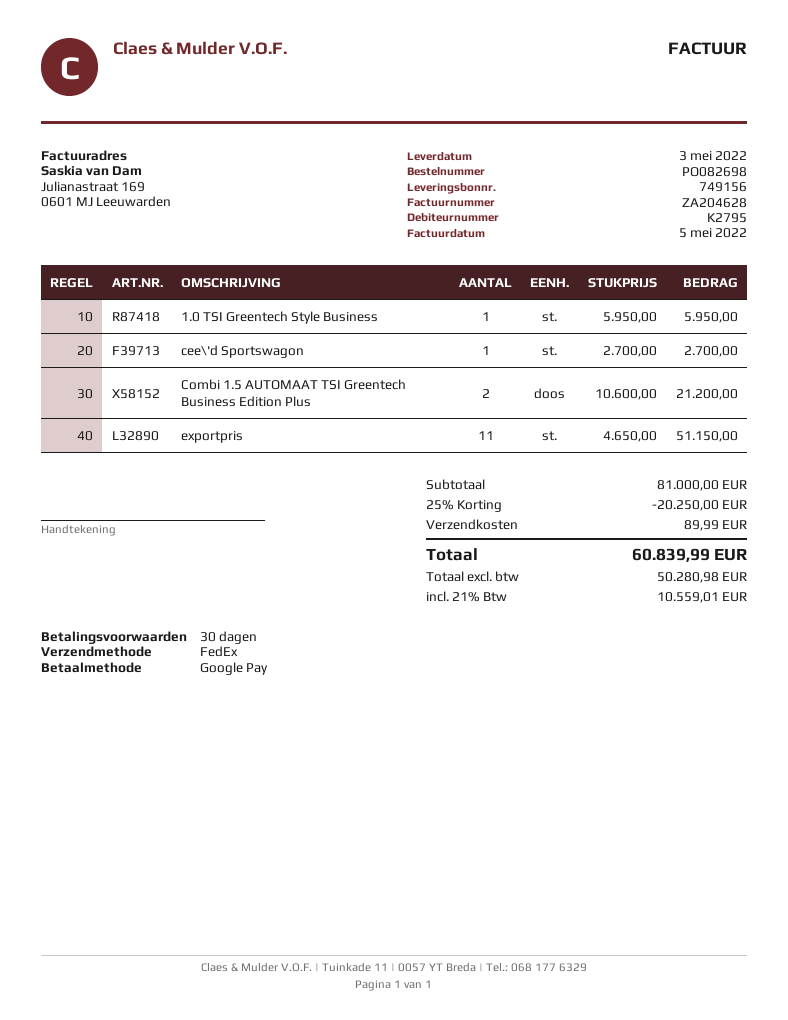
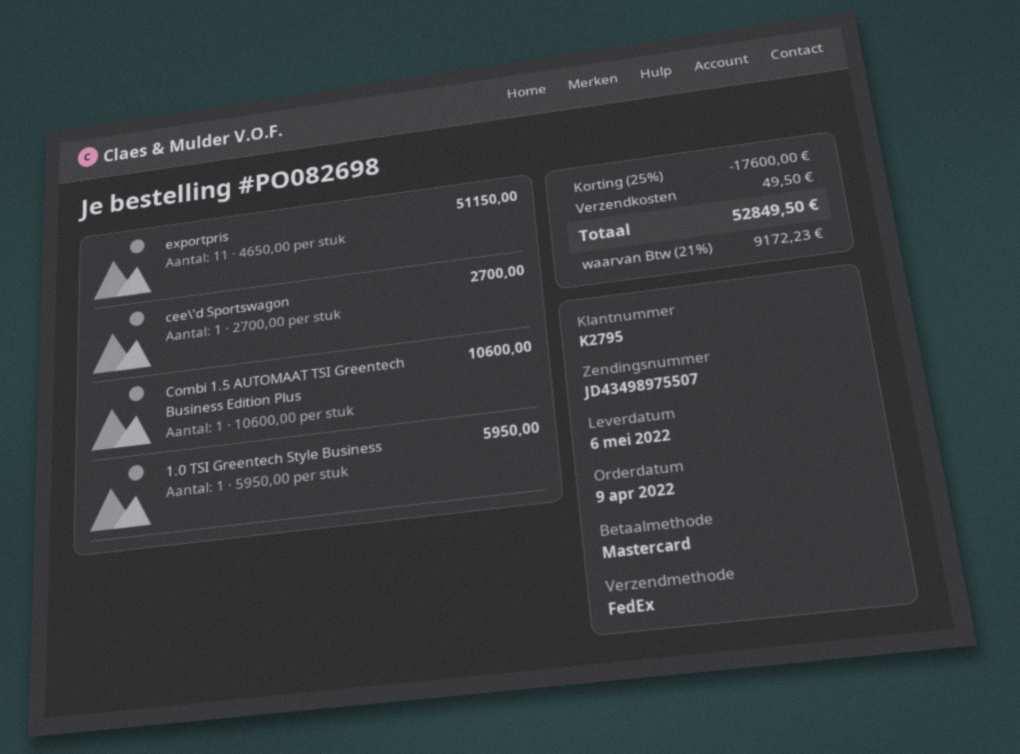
delivery date: 2022-05-03 -> 2022-05-06
payment method: Google Pay -> Mastercard
Combi 1.5 AUTOMAAT TSI Greentech Business Edition Plus: 2 x 10600.00 = 21200.00 -> 1 x 10600.00 = 10600.00
discount: 25% = 20250.00 -> 25% = 17600.00
shipping: 89.99 -> 49.50
tax: 21% = 10559.01 -> 21% = 9172.23
total: 60839.99 -> 52849.50

